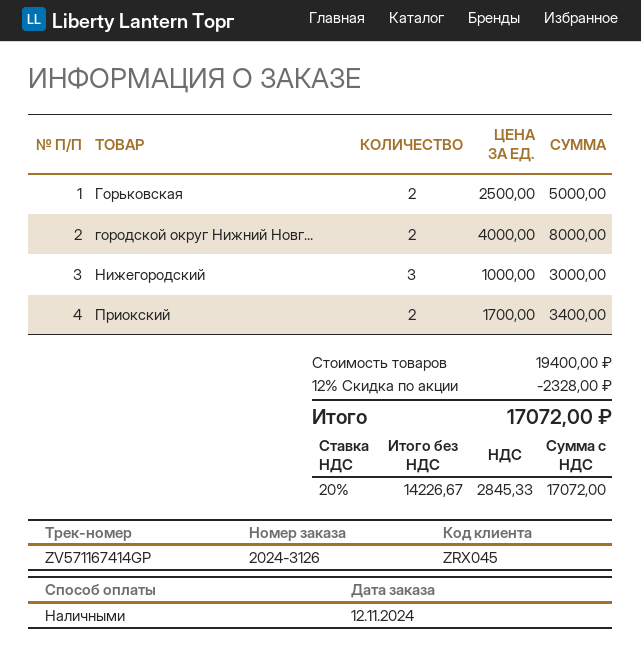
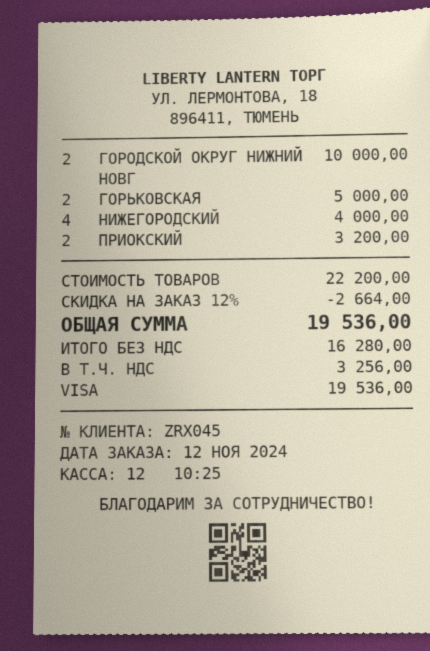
payment method: cash -> Visa
городской округ Нижний Новг...: 2 for 8000.00 -> 2 for 10000.00
Нижегородский: 3 for 3000.00 -> 4 for 4000.00
Приокский: 2 for 3400.00 -> 2 for 3200.00
subtotal: 19400.00 -> 22200.00
discount: 12% = 2328.00 -> 12% = 2664.00
net: 14226.67 -> 16280.00
tax: 2845.33 -> 3256.00
total: 17072.00 -> 19536.00

